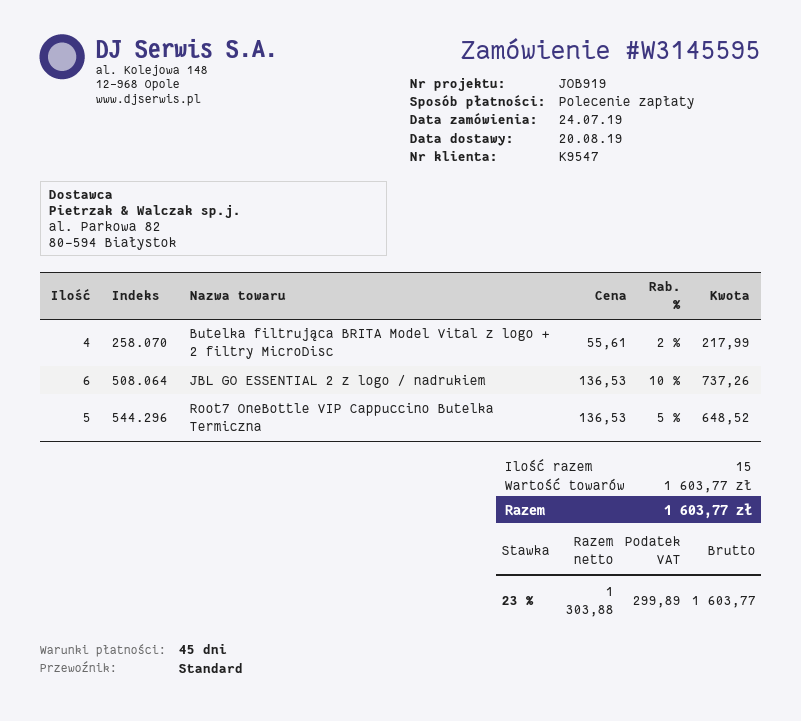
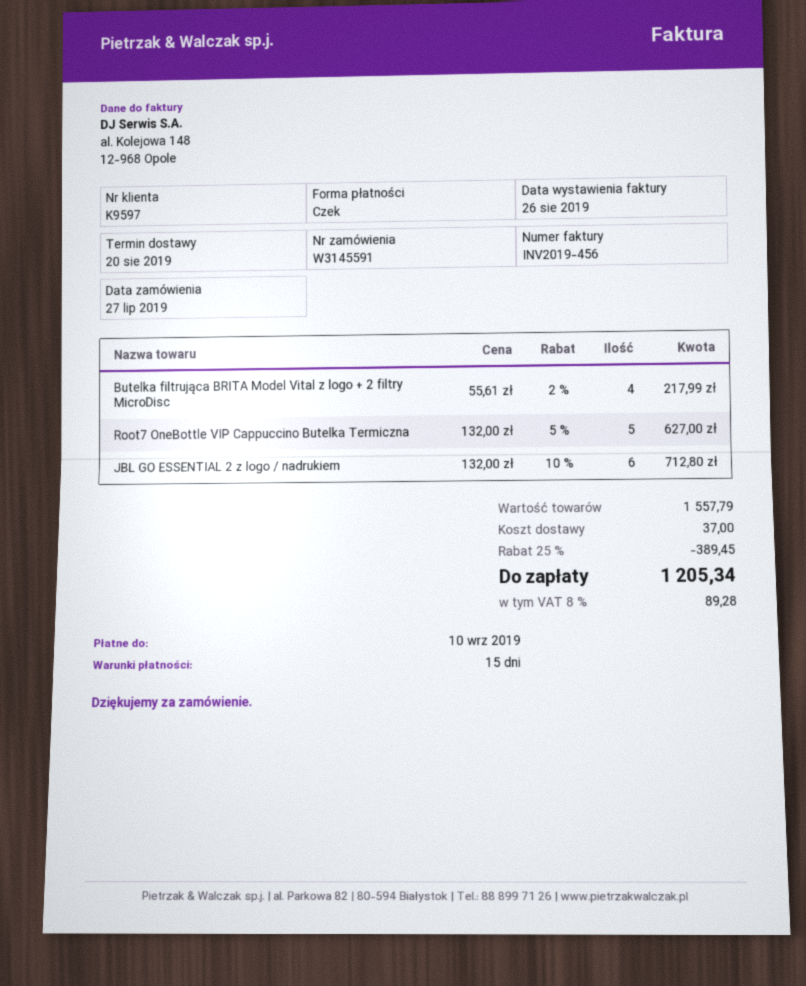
order number: W3145595 -> W3145591
order date: 2019-07-24 -> 2019-07-27
payment terms: 45 days -> 15 days
customer number: K9547 -> K9597
payment method: direct debit -> cheque
JBL GO ESSENTIAL 2 z logo / nadrukiem: 6 x 136.53 - 10% = 737.26 -> 6 x 132.00 - 10% = 712.80
Root7 OneBottle VIP Cappuccino Butelka Termiczna: 5 x 136.53 - 5% = 648.52 -> 5 x 132.00 - 5% = 627.00
subtotal: 1603.77 -> 1557.79
discount: none -> 25% = 389.45
shipping: none -> 37.00
tax: 23% = 299.89 -> 8% = 89.28
total: 1603.77 -> 1205.34

